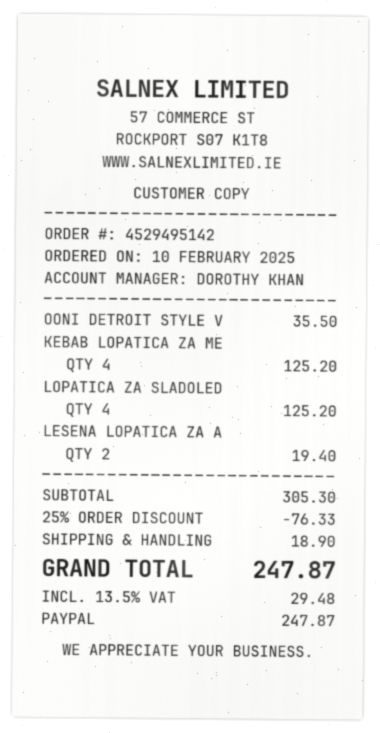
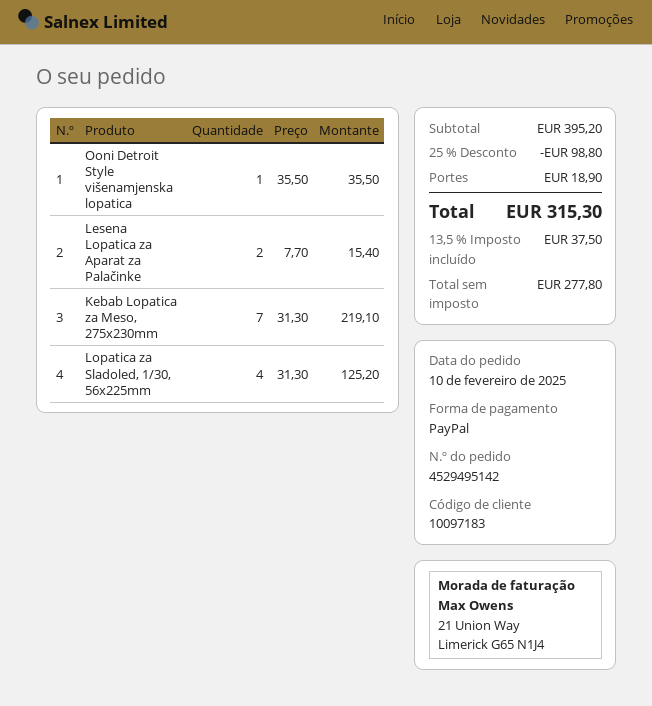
KEBAB LOPATICA ZA ME: 4 for 125.20 -> 7 for 219.10
LESENA LOPATICA ZA A: 2 for 19.40 -> 2 for 15.40
subtotal: 305.30 -> 395.20
discount: 25% = 76.33 -> 25% = 98.80
tax: 13.5% = 29.48 -> 13.5% = 37.50
total: 247.87 -> 315.30

